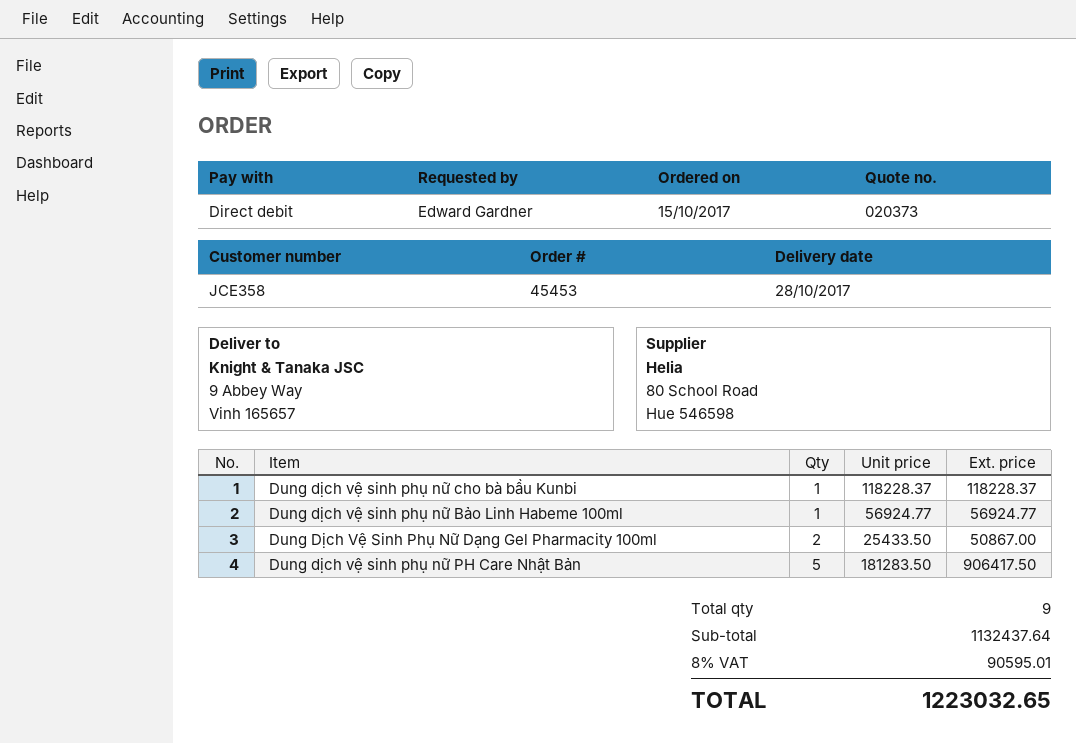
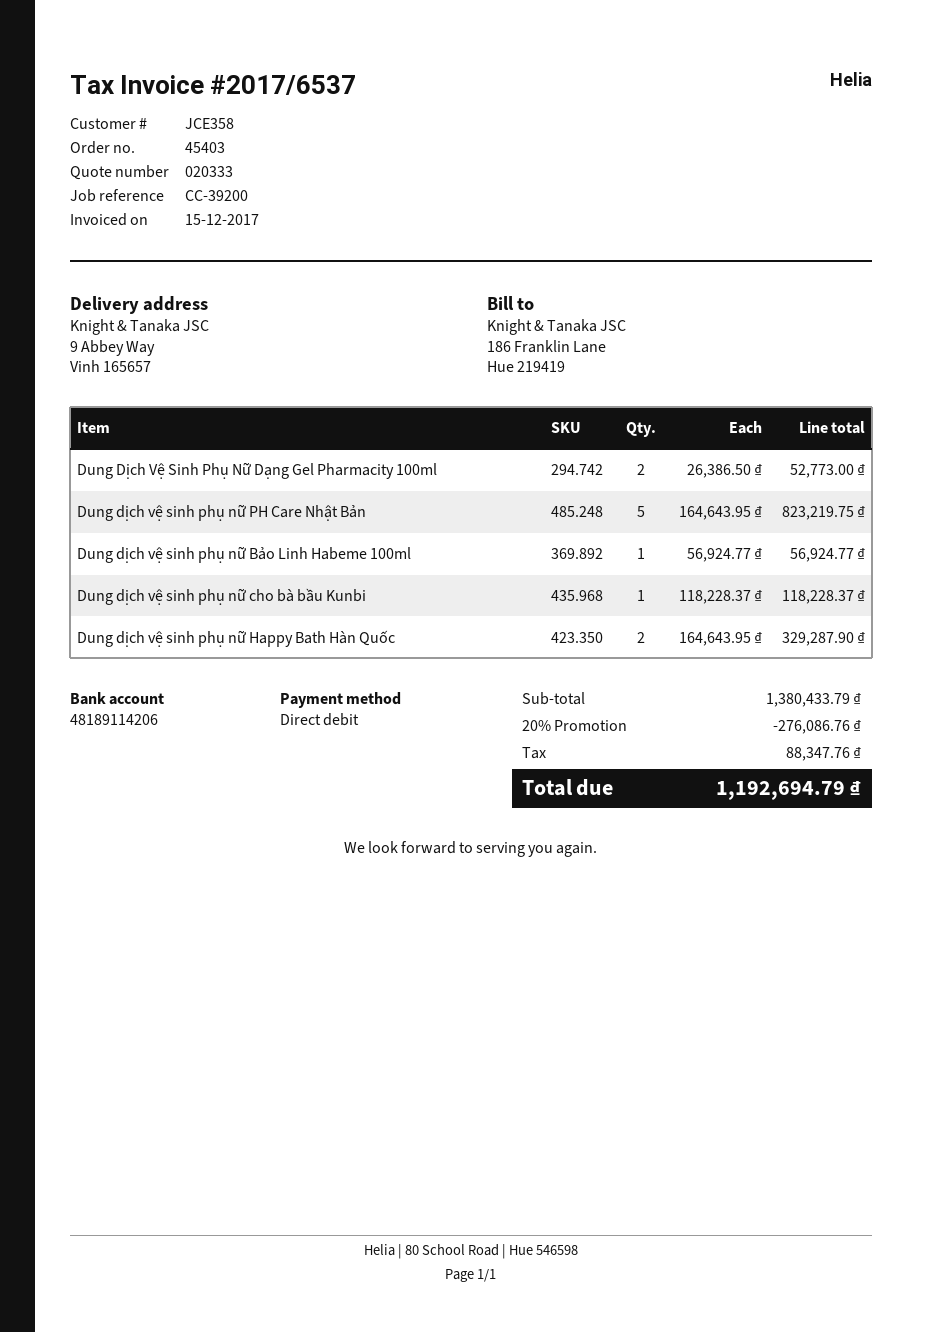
quote number: 020373 -> 020333
order number: 45453 -> 45403
Dung Dịch Vệ Sinh Phụ Nữ Dạng Gel Pharmacity 100ml: 2 x 25433.50 = 50867.00 -> 2 x 26386.50 = 52773.00
Dung dịch vệ sinh phụ nữ PH Care Nhật Bản: 5 x 181283.50 = 906417.50 -> 5 x 164643.95 = 823219.75
Dung dịch vệ sinh phụ nữ Happy Bath Hàn Quốc: none -> 2 x 164643.95 = 329287.90
subtotal: 1132437.64 -> 1380433.79
discount: none -> 20% = 276086.76
tax: 90595.01 -> 88347.76
total: 1223032.65 -> 1192694.79

